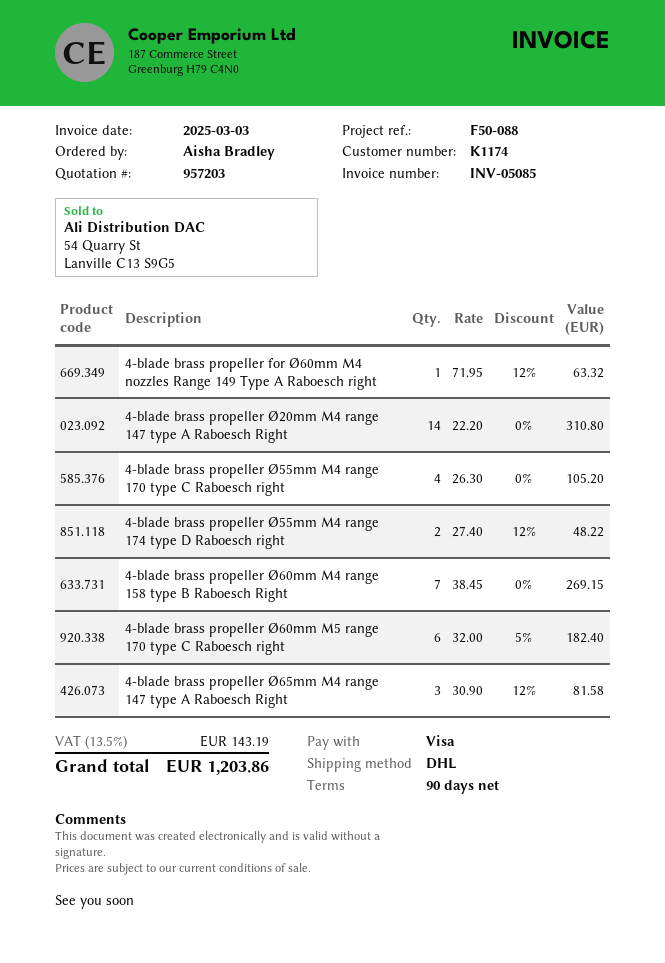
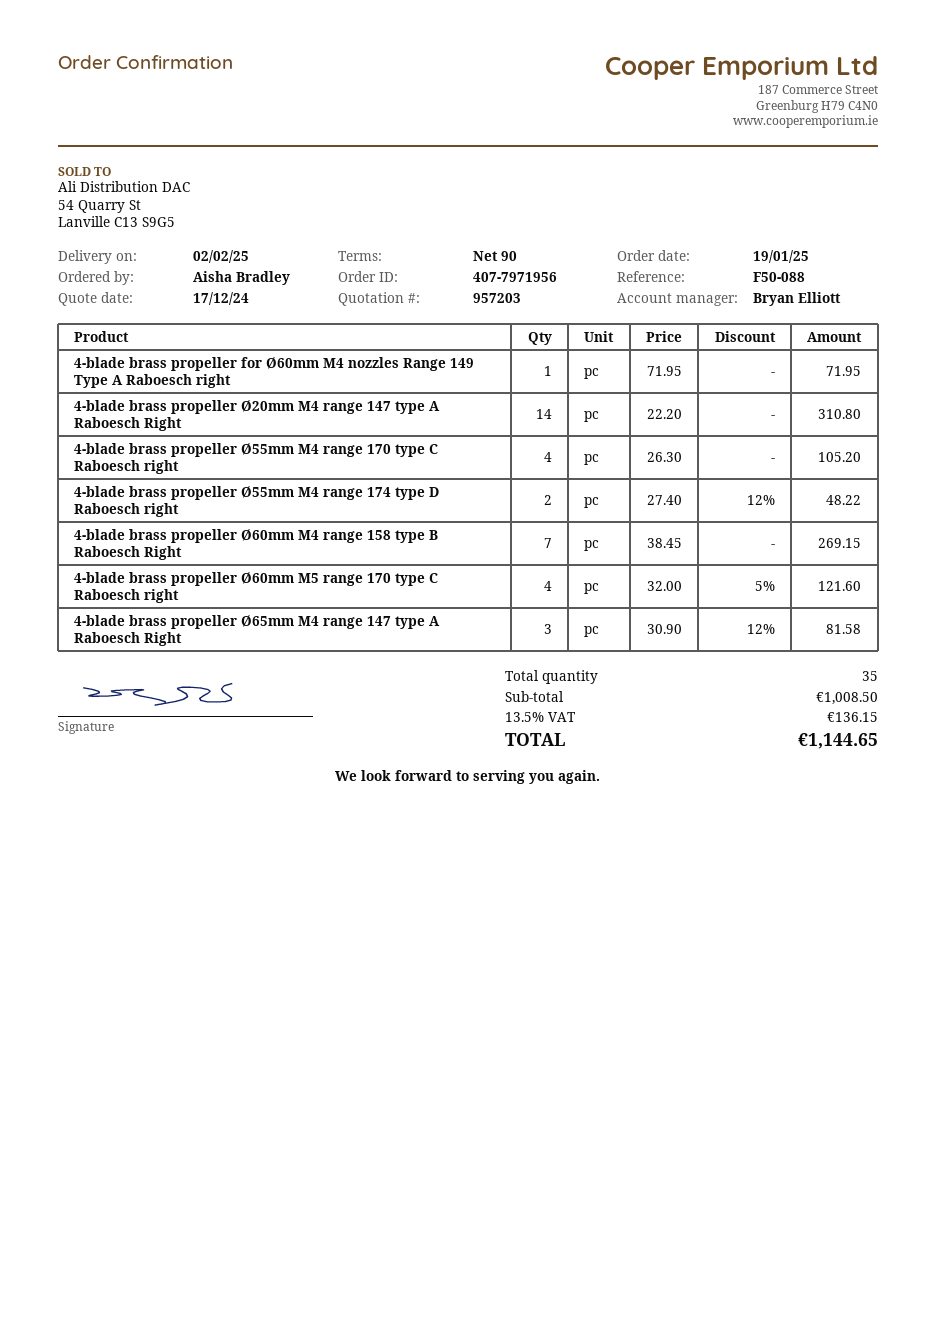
4-blade brass propeller for Ø60mm M4 nozzles Range 149 Type A Raboesch right: 1 x 71.95 - 12% = 63.32 -> 1 x 71.95 = 71.95
4-blade brass propeller Ø60mm M5 range 170 type C Raboesch right: 6 x 32.00 - 5% = 182.40 -> 4 x 32.00 - 5% = 121.60
tax: 13.5% = 143.19 -> 13.5% = 136.15
total: 1203.86 -> 1144.65

